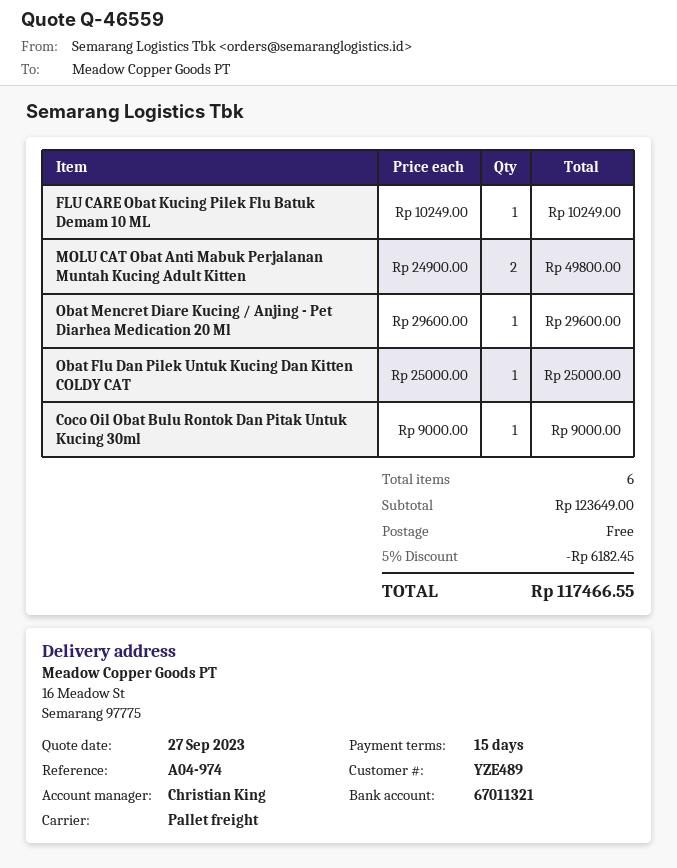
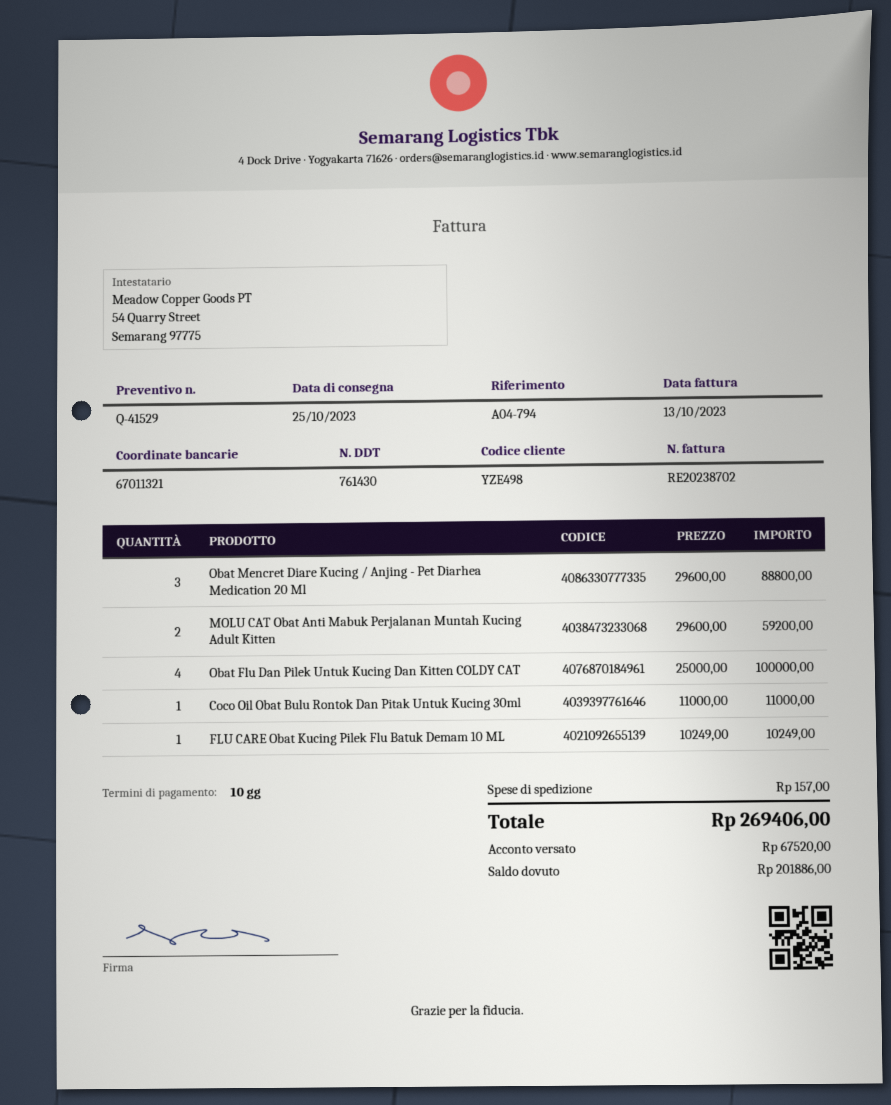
quote number: Q-46559 -> Q-41529
payment terms: 15 days -> 10 days
customer number: YZE489 -> YZE498
reference: A04-974 -> A04-794
MOLU CAT Obat Anti Mabuk Perjalanan Muntah Kucing Adult Kitten: 2 x 24900.00 = 49800.00 -> 2 x 29600.00 = 59200.00
Obat Mencret Diare Kucing / Anjing - Pet Diarhea Medication 20 Ml: 1 x 29600.00 = 29600.00 -> 3 x 29600.00 = 88800.00
Obat Flu Dan Pilek Untuk Kucing Dan Kitten COLDY CAT: 1 x 25000.00 = 25000.00 -> 4 x 25000.00 = 100000.00
Coco Oil Obat Bulu Rontok Dan Pitak Untuk Kucing 30ml: 1 x 9000.00 = 9000.00 -> 1 x 11000.00 = 11000.00
discount: 5% = 6182.45 -> none
shipping: 0.00 -> 157.00
total: 117466.55 -> 269406.00

